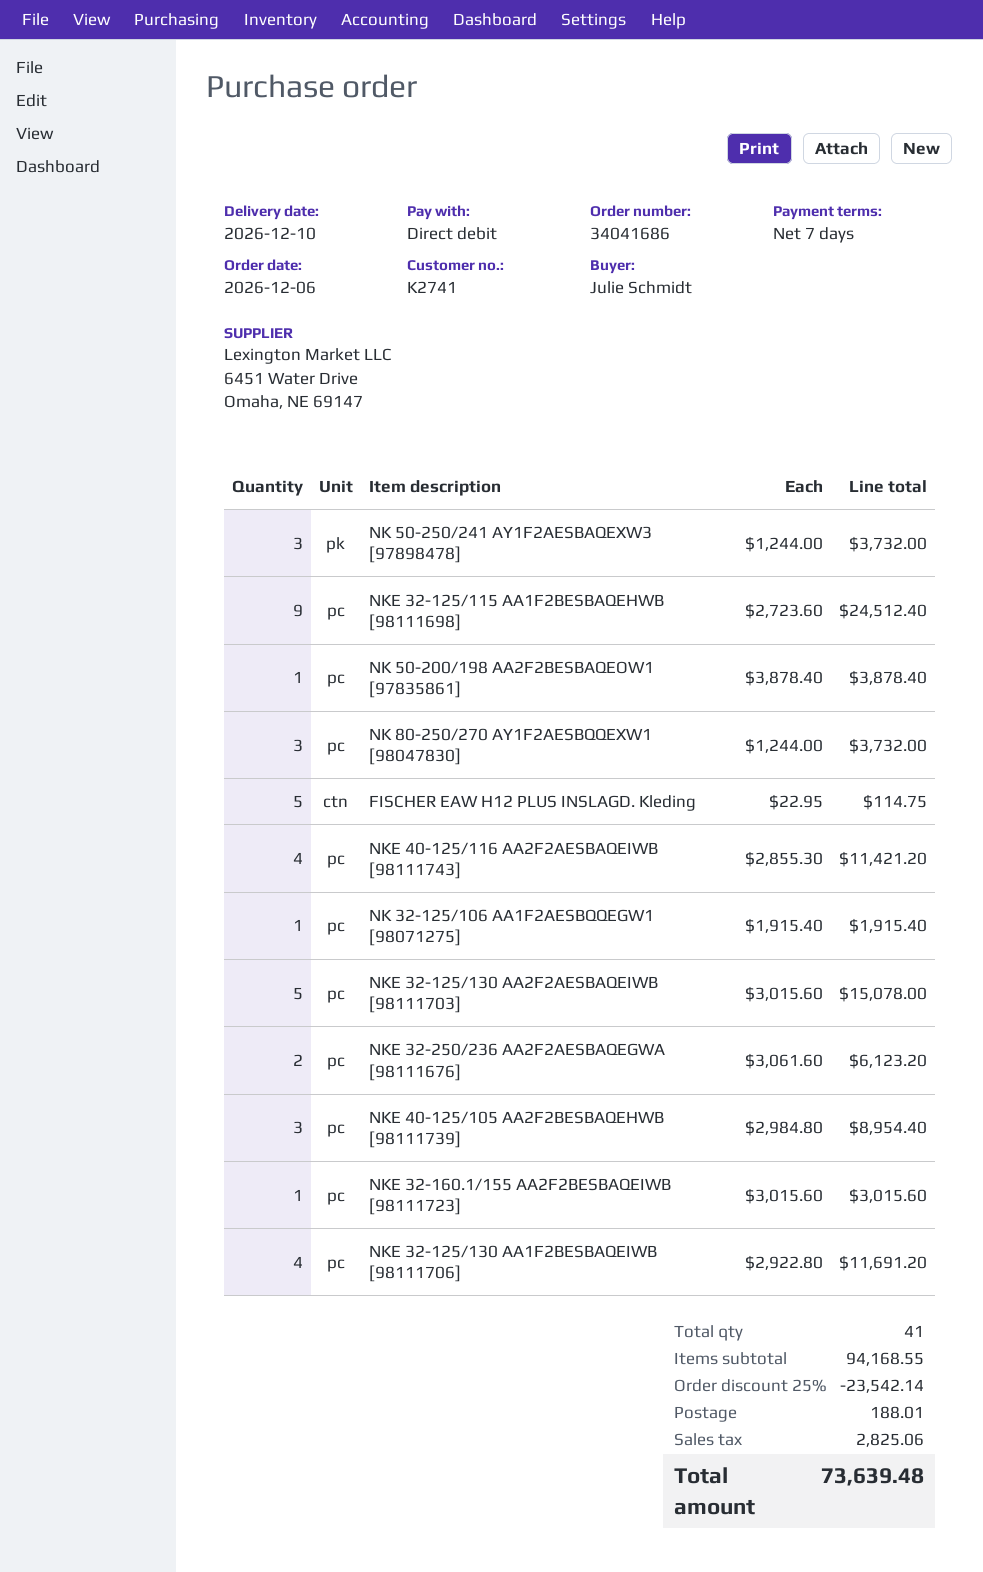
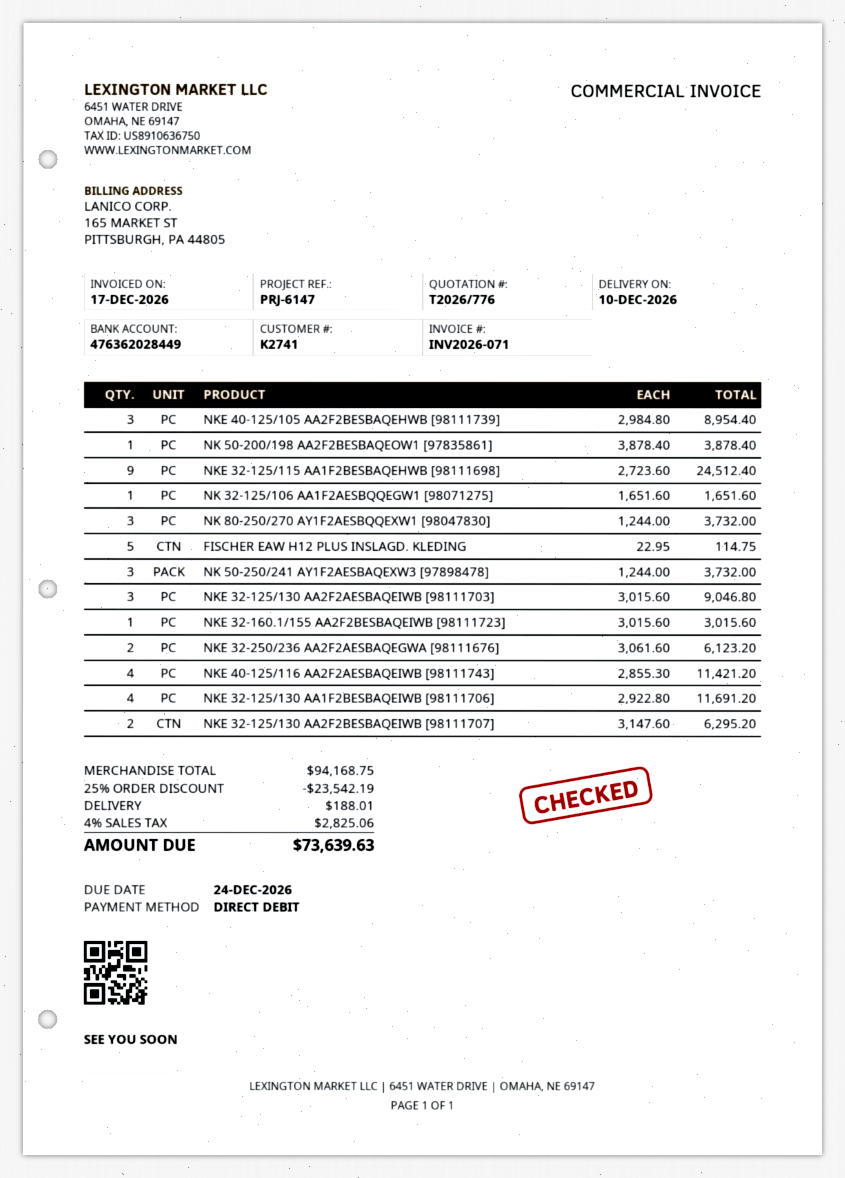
NK 32-125/106 AA1F2AESBQQEGW1 [98071275]: 1 x 1915.40 = 1915.40 -> 1 x 1651.60 = 1651.60
NKE 32-125/130 AA2F2AESBAQEIWB [98111703]: 5 x 3015.60 = 15078.00 -> 3 x 3015.60 = 9046.80
NKE 32-125/130 AA2F2BESBAQEIWB [98111707]: none -> 2 x 3147.60 = 6295.20
subtotal: 94168.55 -> 94168.75
discount: 25% = 23542.14 -> 25% = 23542.19
total: 73639.48 -> 73639.63

